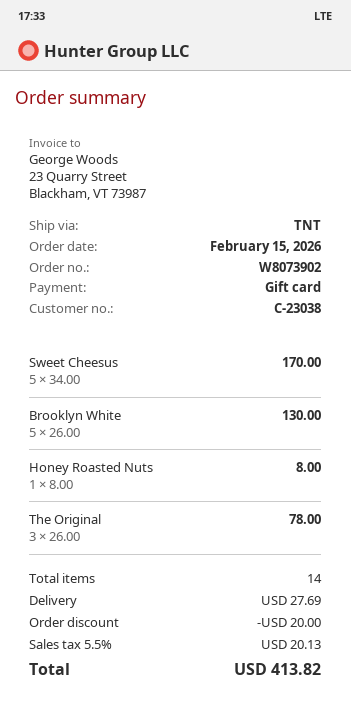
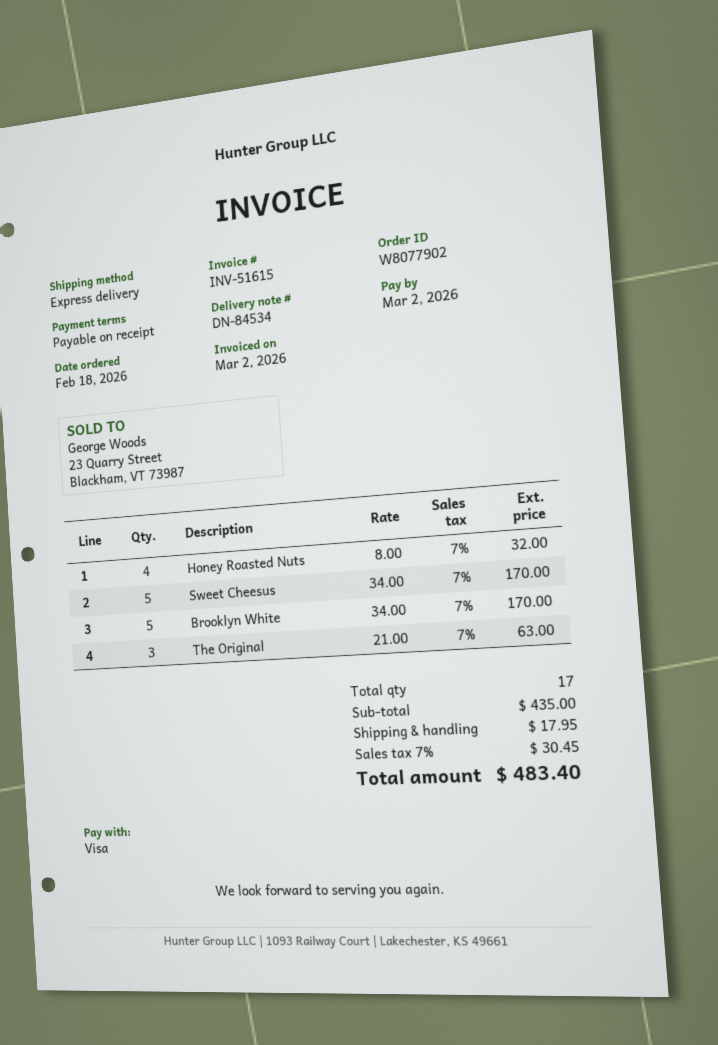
order number: W8073902 -> W8077902
order date: 2026-02-15 -> 2026-02-18
payment method: gift card -> Visa
shipping method: TNT -> express
Brooklyn White: 5 x 26.00 = 130.00 -> 5 x 34.00 = 170.00
Honey Roasted Nuts: 1 x 8.00 = 8.00 -> 4 x 8.00 = 32.00
The Original: 3 x 26.00 = 78.00 -> 3 x 21.00 = 63.00
total quantity: 14 -> 17
discount: 20.00 -> none
shipping: 27.69 -> 17.95
tax: 5.5% = 20.13 -> 7% = 30.45
total: 413.82 -> 483.40

